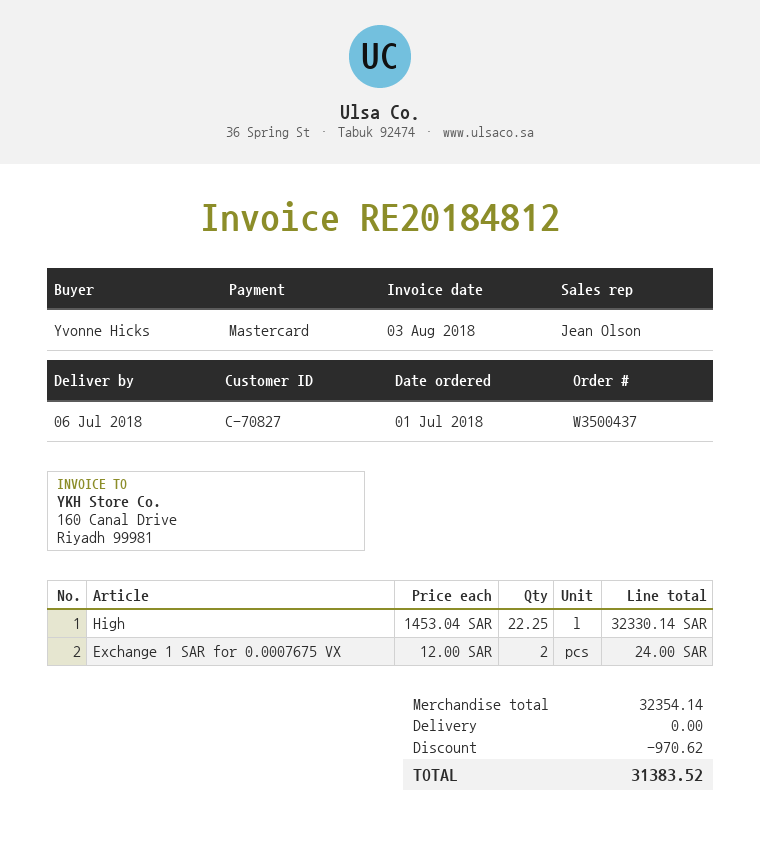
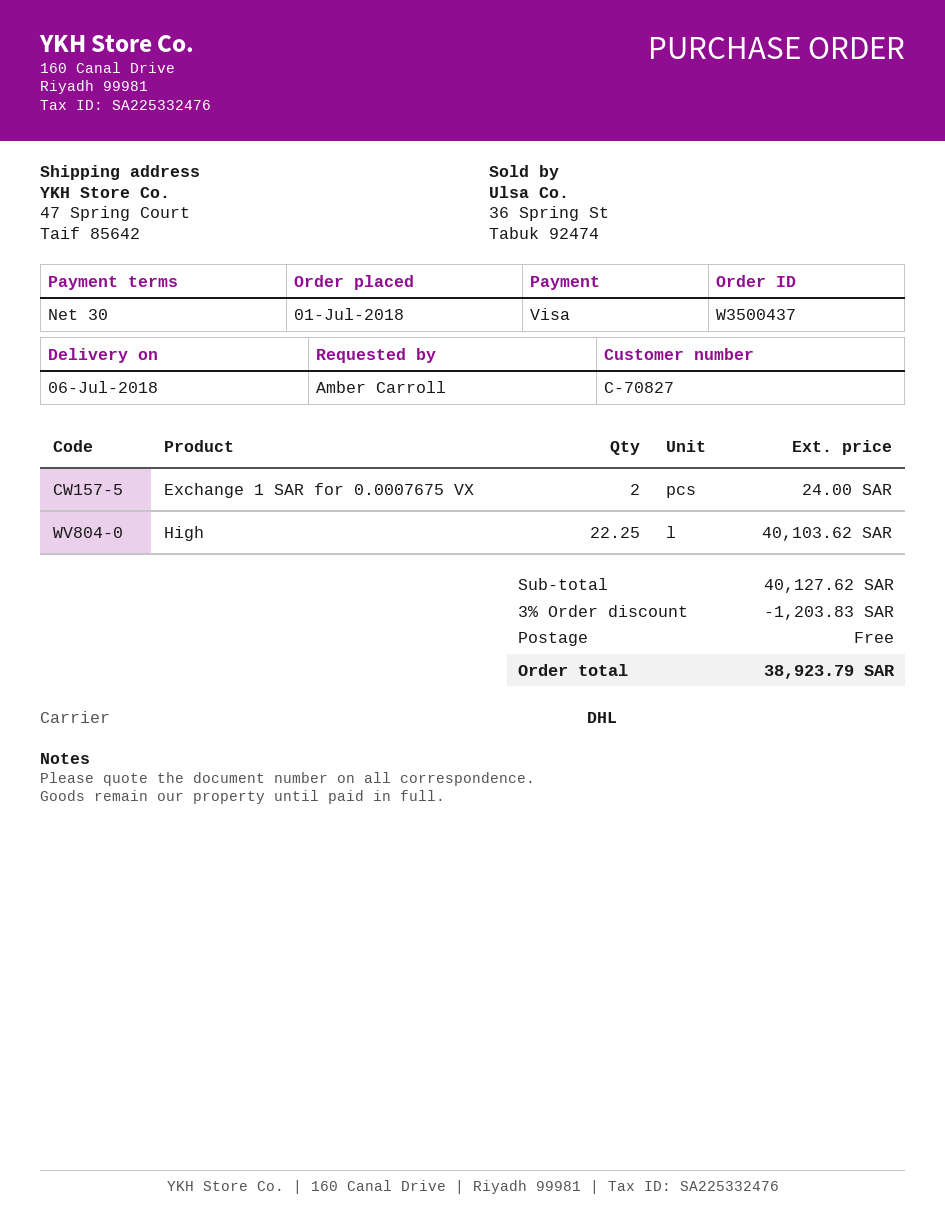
ordered by: Yvonne Hicks -> Amber Carroll
payment method: Mastercard -> Visa
High: 22.25 for 32330.14 -> 22.25 for 40103.62
subtotal: 32354.14 -> 40127.62
discount: 970.62 -> 1203.83
total: 31383.52 -> 38923.79

